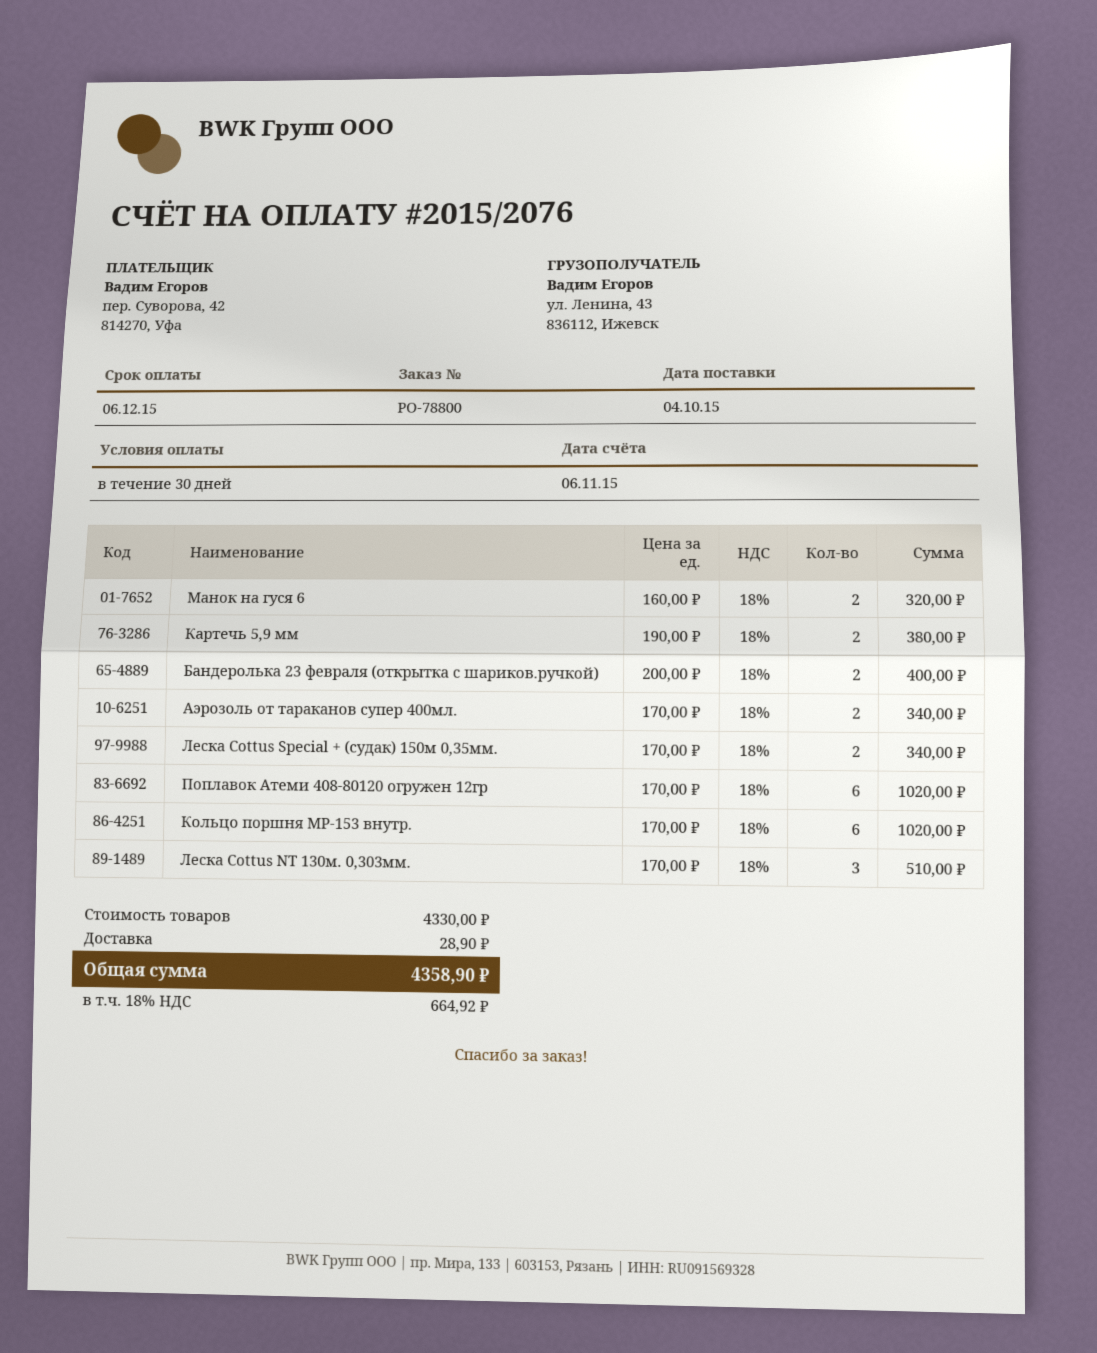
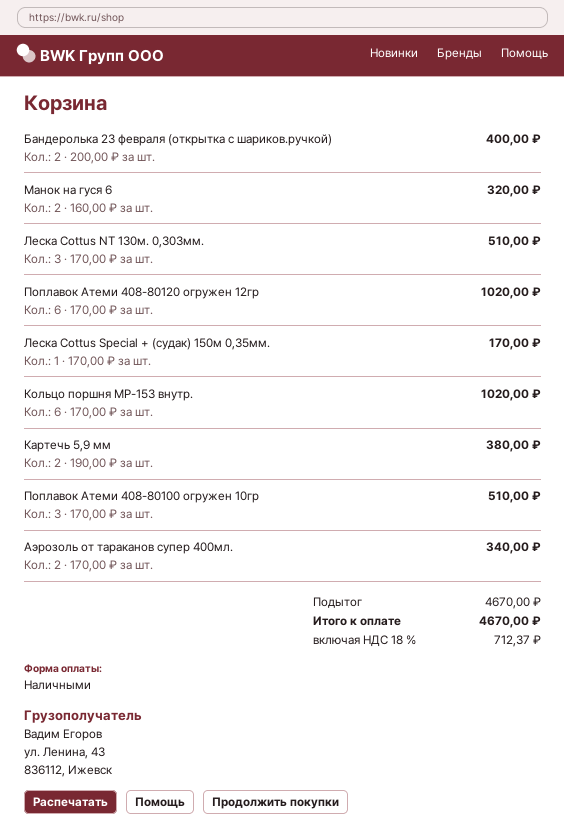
Леска Cottus Special + (судак) 150м 0,35мм.: 2 x 170.00 = 340.00 -> 1 x 170.00 = 170.00
Поплавок Атеми 408-80100 огружен 10гр: none -> 3 x 170.00 = 510.00
subtotal: 4330.00 -> 4670.00
shipping: 28.90 -> none
tax: 18% = 664.92 -> 18% = 712.37
total: 4358.90 -> 4670.00

